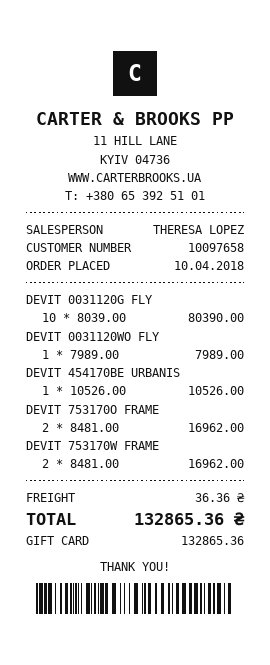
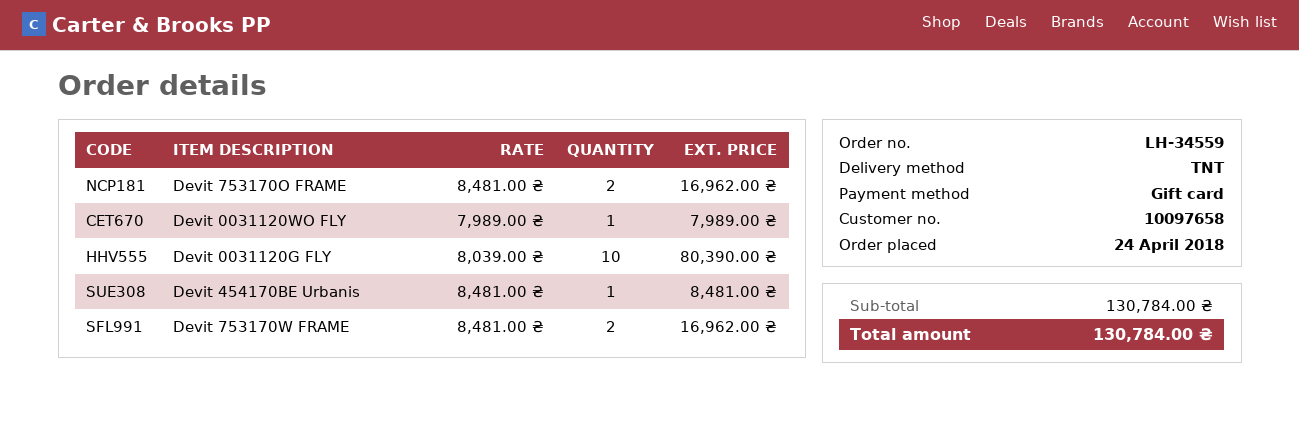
order date: 2018-04-10 -> 2018-04-24
DEVIT 454170BE URBANIS: 1 x 10526.00 = 10526.00 -> 1 x 8481.00 = 8481.00
shipping: 36.36 -> none
total: 132865.36 -> 130784.00

